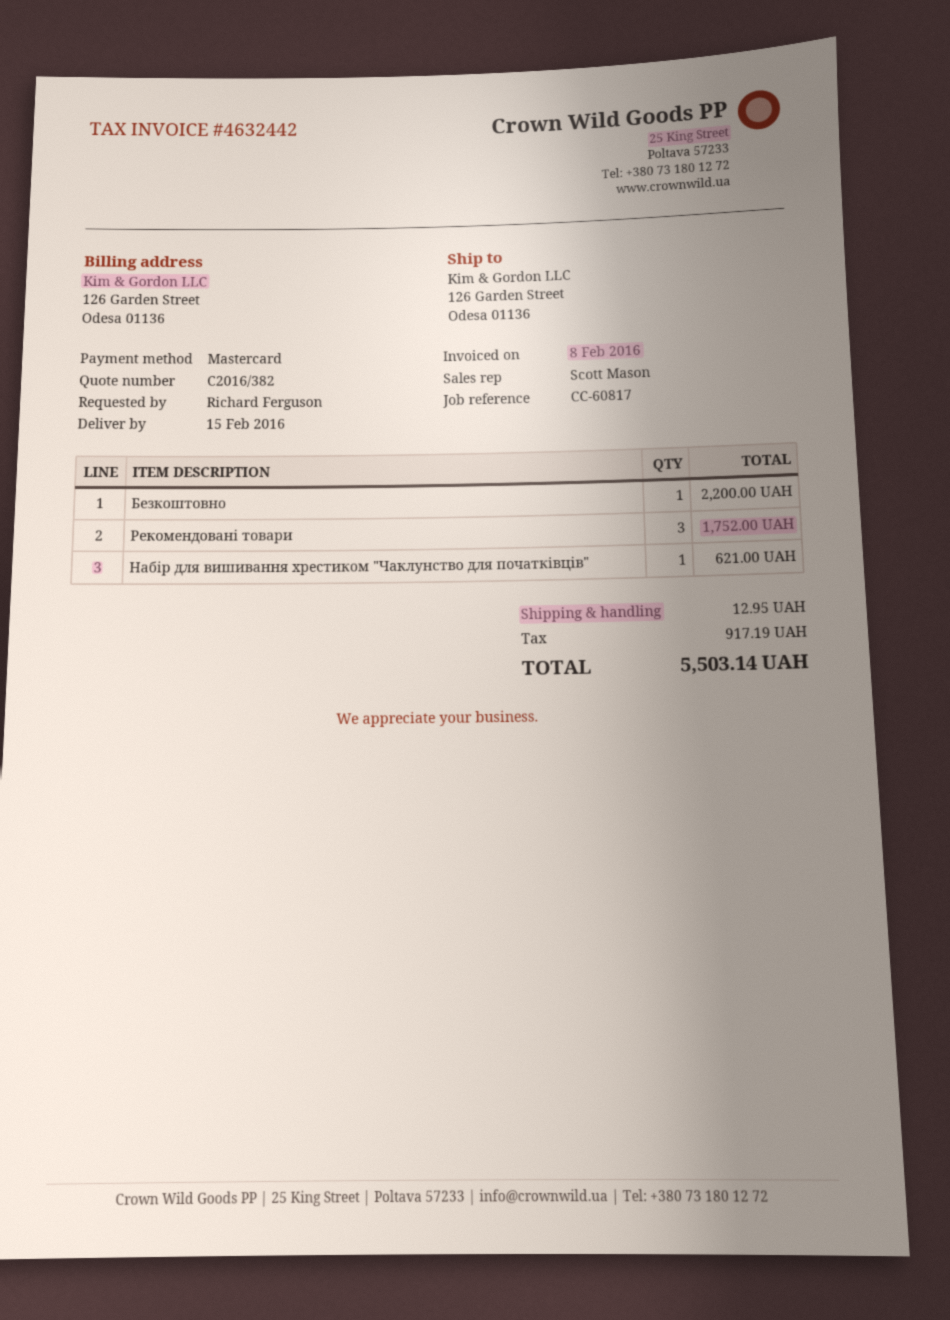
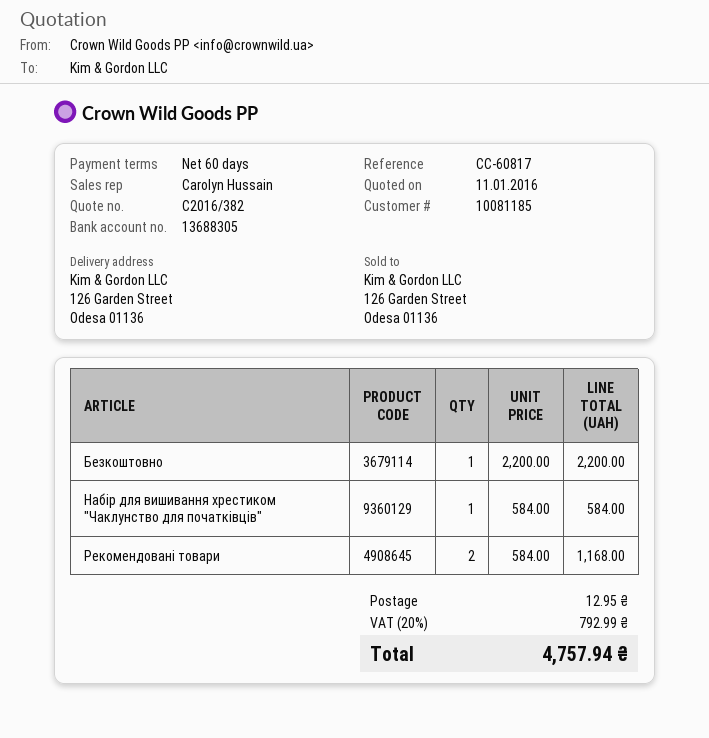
sales rep: Scott Mason -> Carolyn Hussain
Рекомендовані товари: 3 for 1752.00 -> 2 for 1168.00
Набір для вишивання хрестиком "Чаклунство для початківців": 1 for 621.00 -> 1 for 584.00
tax: 917.19 -> 792.99
total: 5503.14 -> 4757.94

